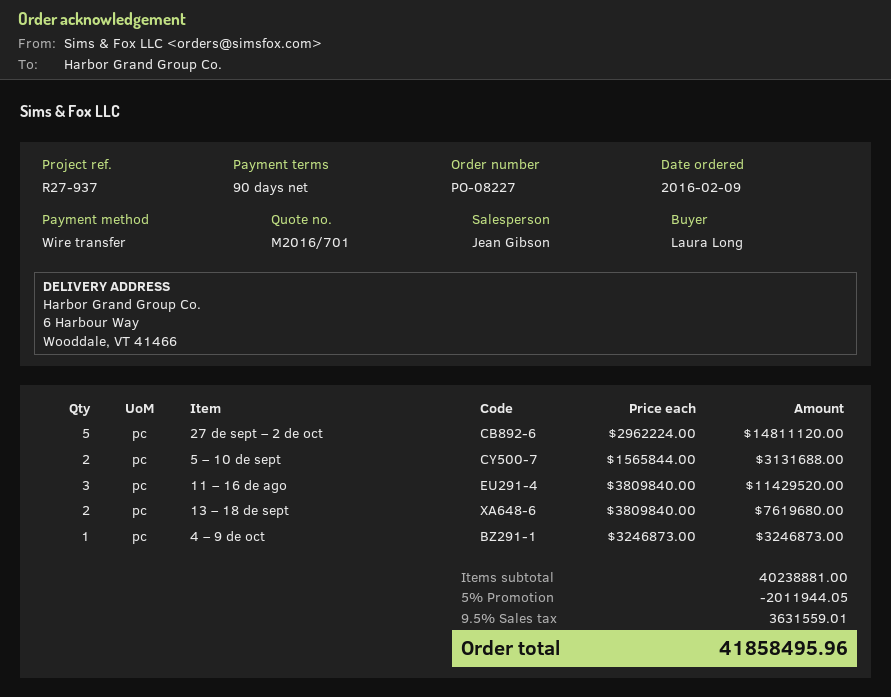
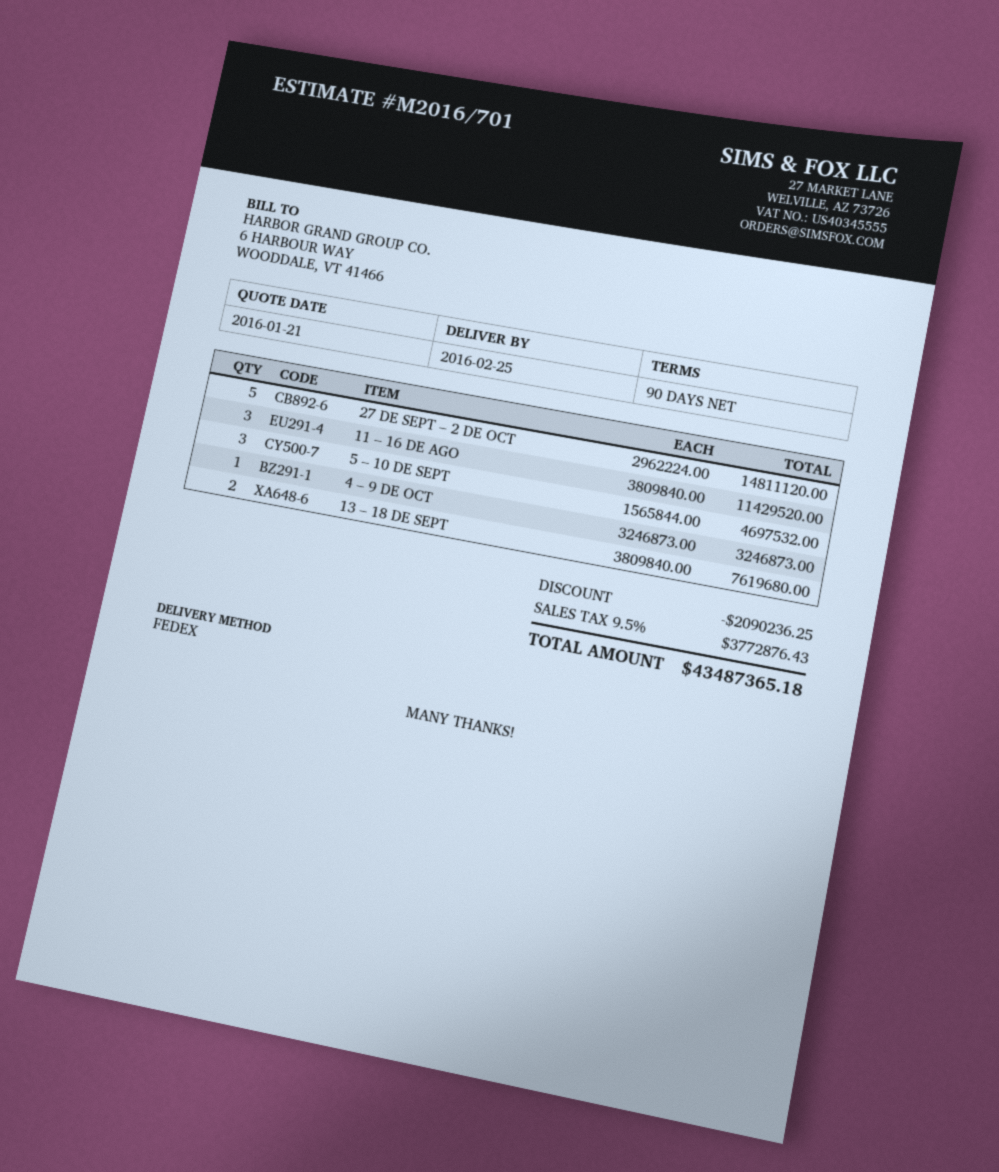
5 – 10 de sept: 2 x 1565844.00 = 3131688.00 -> 3 x 1565844.00 = 4697532.00
discount: 2011944.05 -> 2090236.25
tax: 9.5% = 3631559.01 -> 9.5% = 3772876.43
total: 41858495.96 -> 43487365.18

